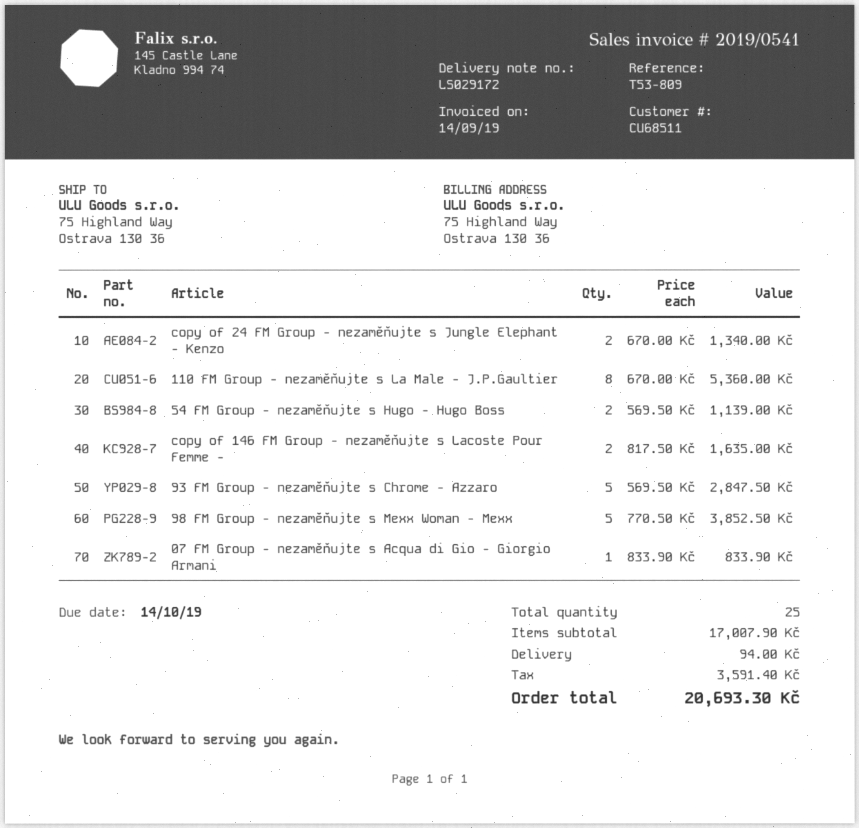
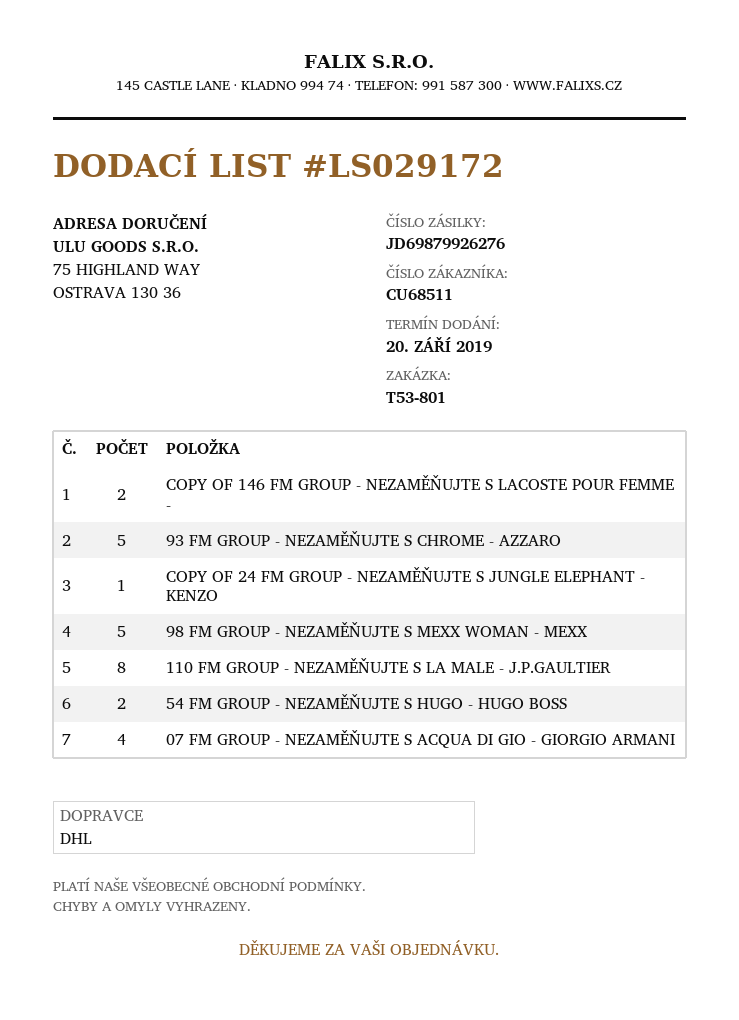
reference: T53-809 -> T53-801
copy of 24 FM Group - nezaměňujte s Jungle Elephant - Kenzo: 2 -> 1
07 FM Group - nezaměňujte s Acqua di Gio - Giorgio Armani: 1 -> 4

